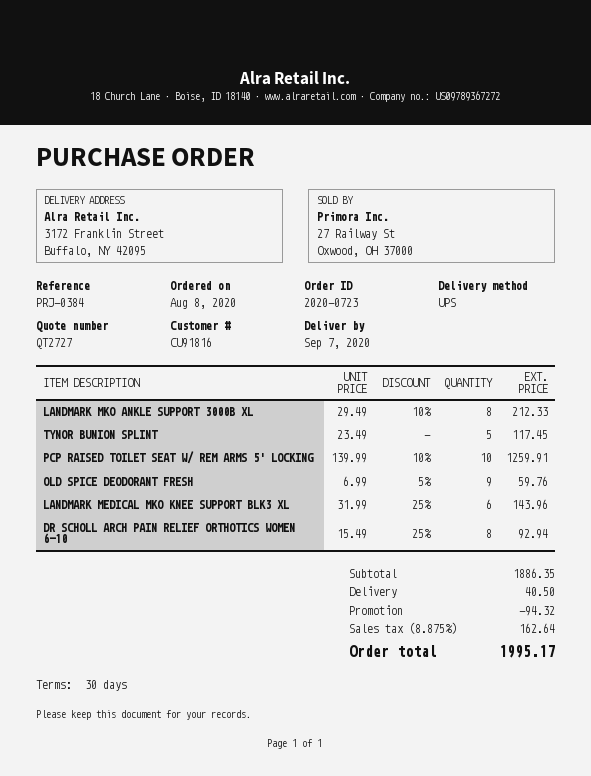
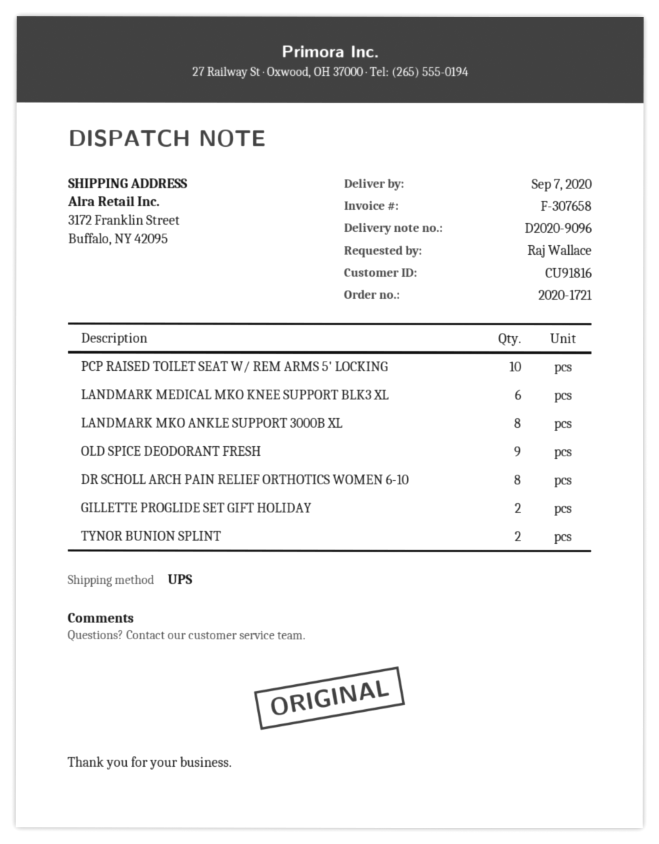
order number: 2020-0723 -> 2020-1721
TYNOR BUNION SPLINT: 5 -> 2
GILLETTE PROGLIDE SET GIFT HOLIDAY: none -> 2

